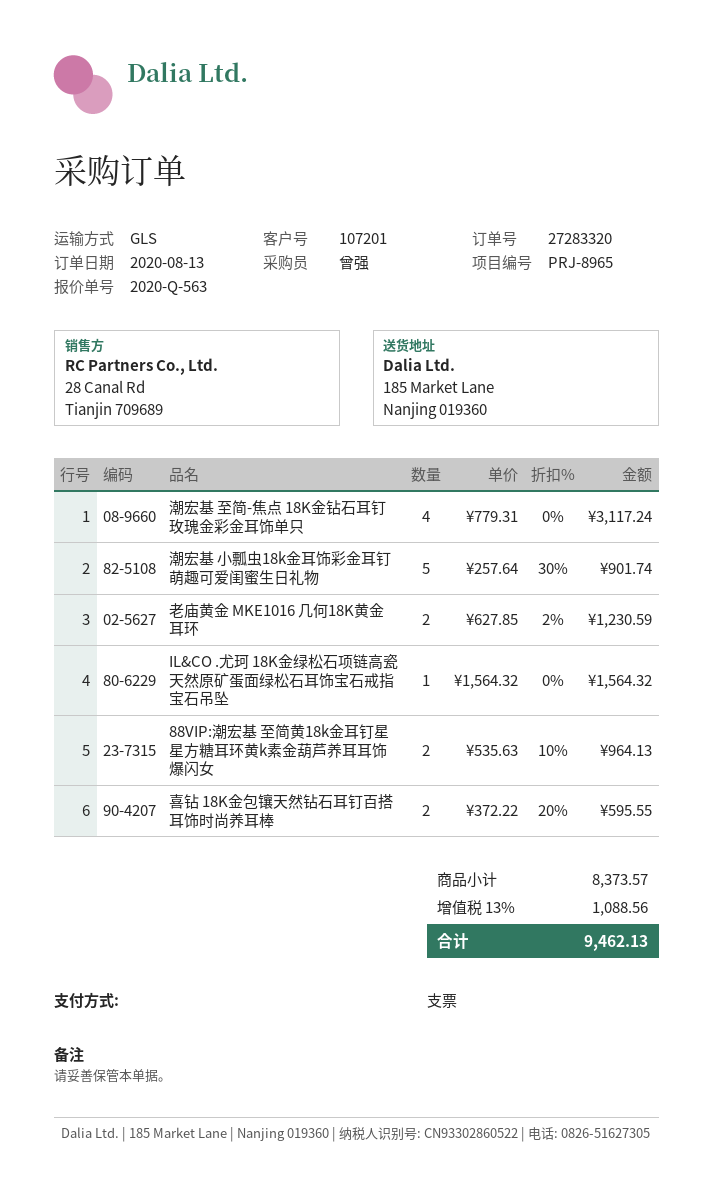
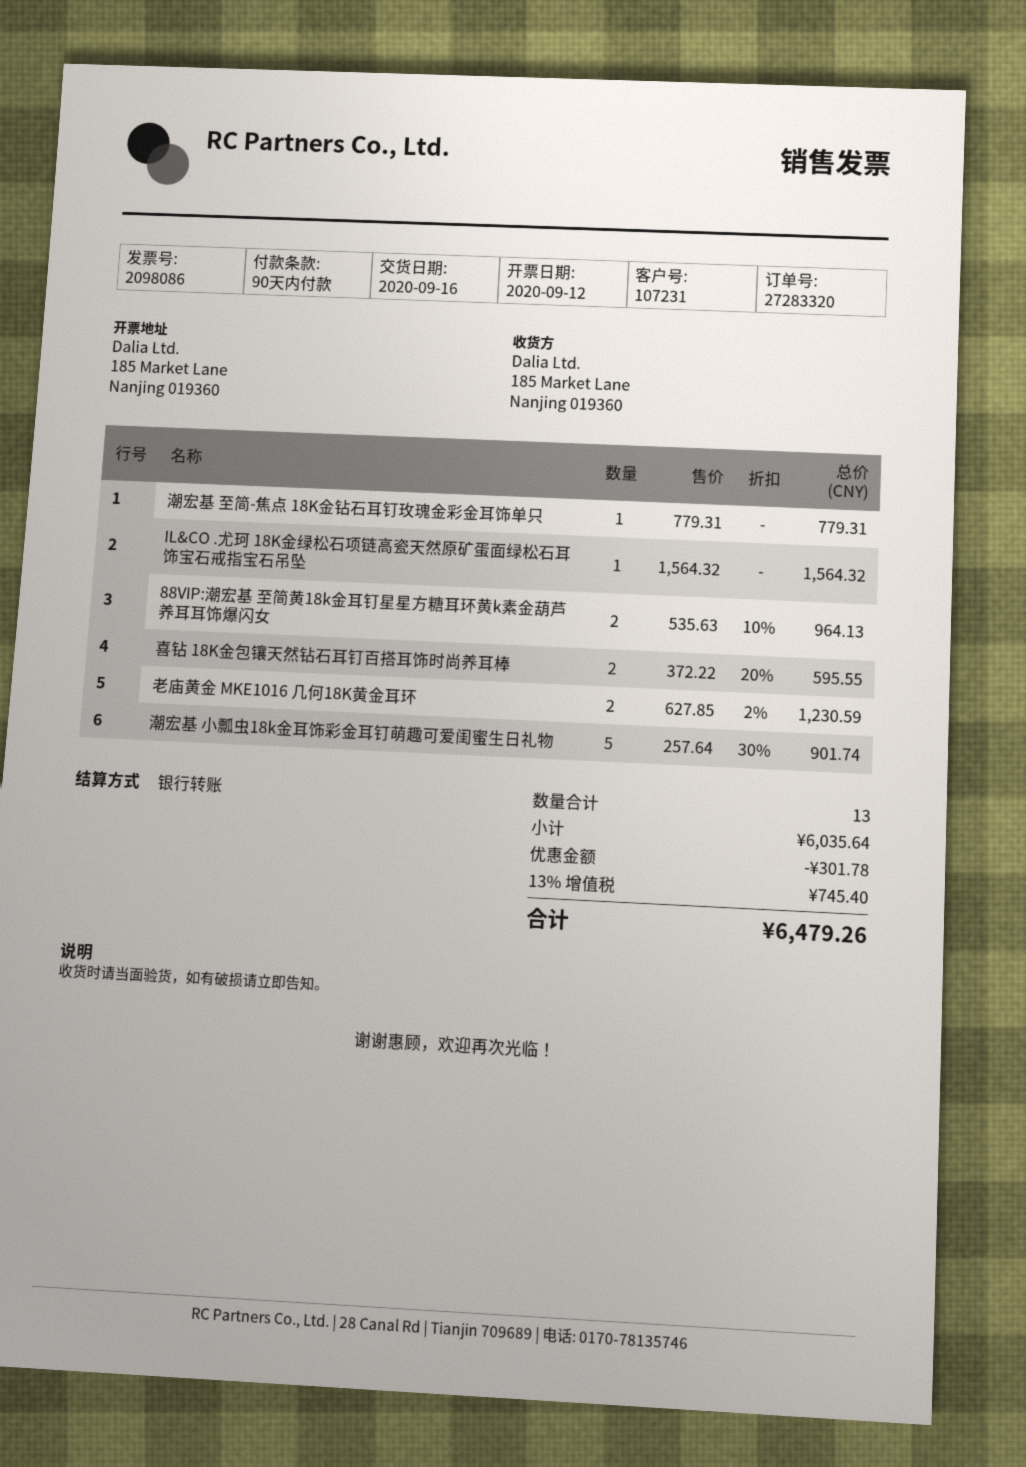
customer number: 107201 -> 107231
payment method: cheque -> bank transfer
潮宏基 至简-焦点 18K金钻石耳钉玫瑰金彩金耳饰单只: 4 x 779.31 = 3117.24 -> 1 x 779.31 = 779.31
subtotal: 8373.57 -> 6035.64
discount: none -> 301.78
tax: 13% = 1088.56 -> 13% = 745.40
total: 9462.13 -> 6479.26

